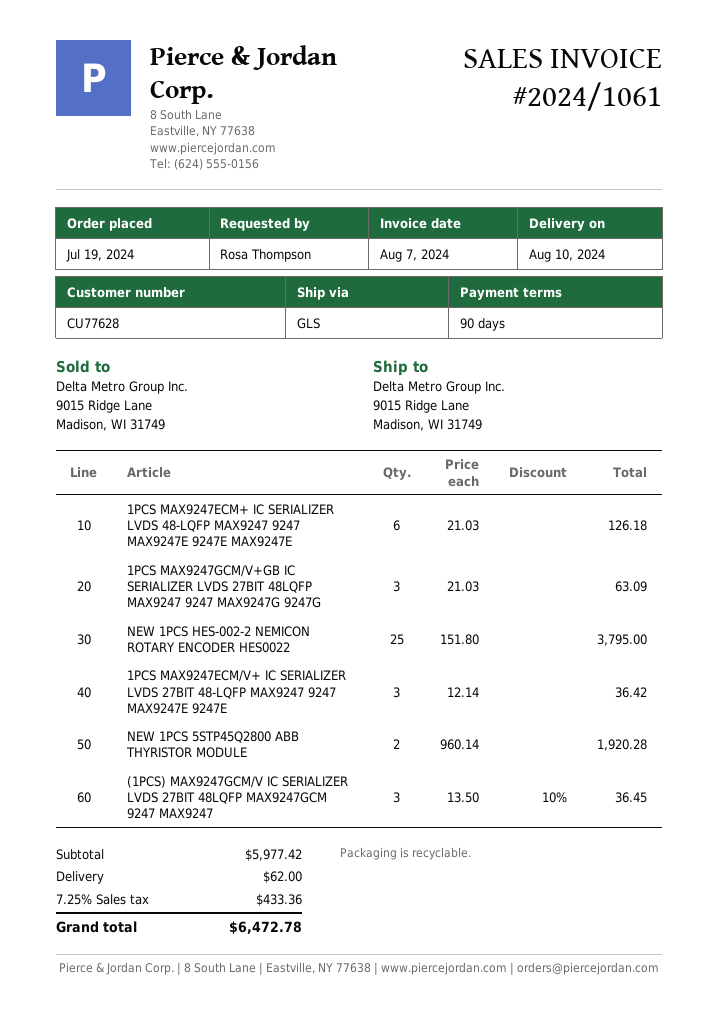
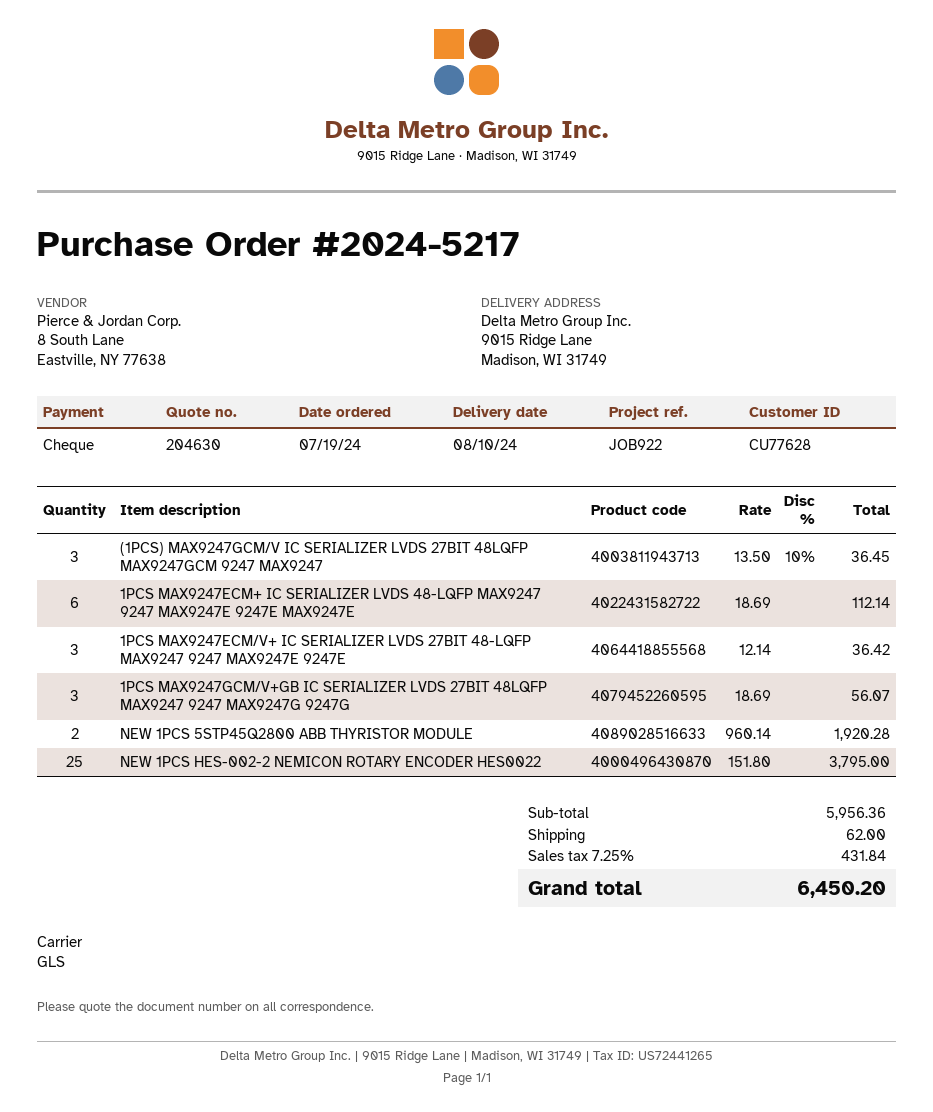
1PCS MAX9247ECM+ IC SERIALIZER LVDS 48-LQFP MAX9247 9247 MAX9247E 9247E MAX9247E: 6 x 21.03 = 126.18 -> 6 x 18.69 = 112.14
1PCS MAX9247GCM/V+GB IC SERIALIZER LVDS 27BIT 48LQFP MAX9247 9247 MAX9247G 9247G: 3 x 21.03 = 63.09 -> 3 x 18.69 = 56.07
subtotal: 5977.42 -> 5956.36
tax: 7.25% = 433.36 -> 7.25% = 431.84
total: 6472.78 -> 6450.20

